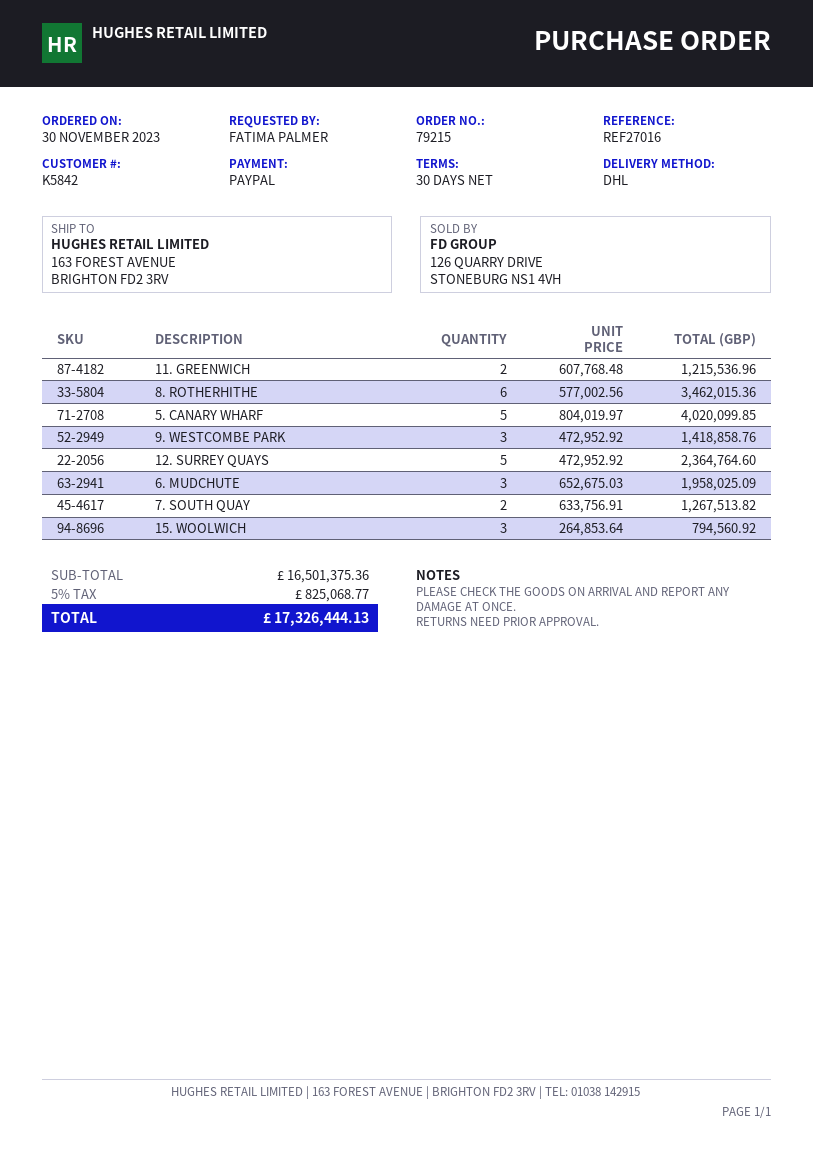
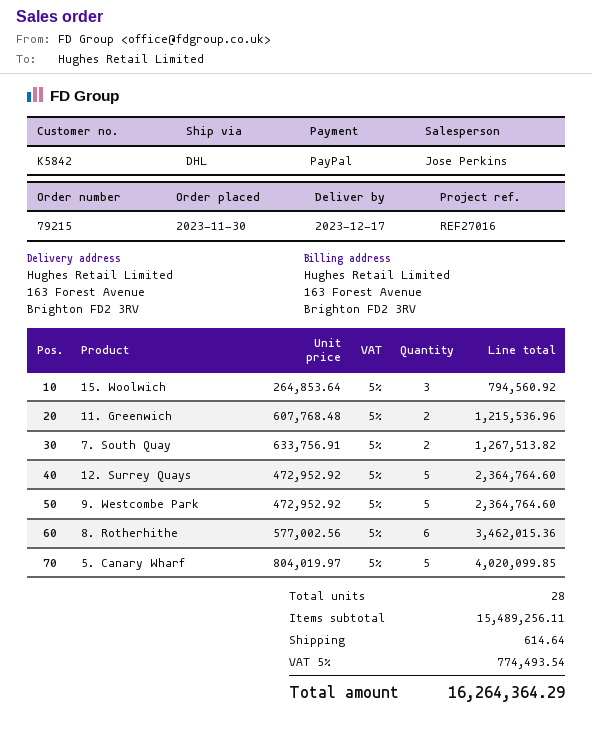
9. WESTCOMBE PARK: 3 x 472952.92 = 1418858.76 -> 5 x 472952.92 = 2364764.60
6. MUDCHUTE: 3 x 652675.03 = 1958025.09 -> none
subtotal: 16501375.36 -> 15489256.11
shipping: none -> 614.64
tax: 5% = 825068.77 -> 5% = 774493.54
total: 17326444.13 -> 16264364.29

